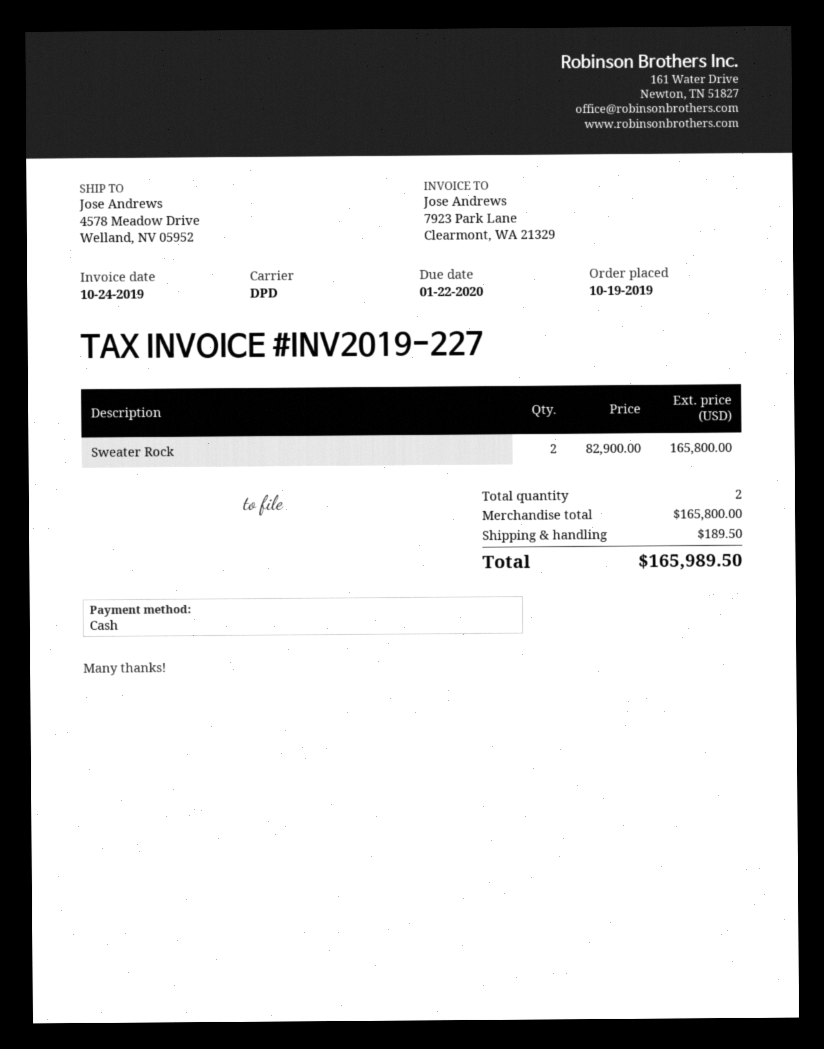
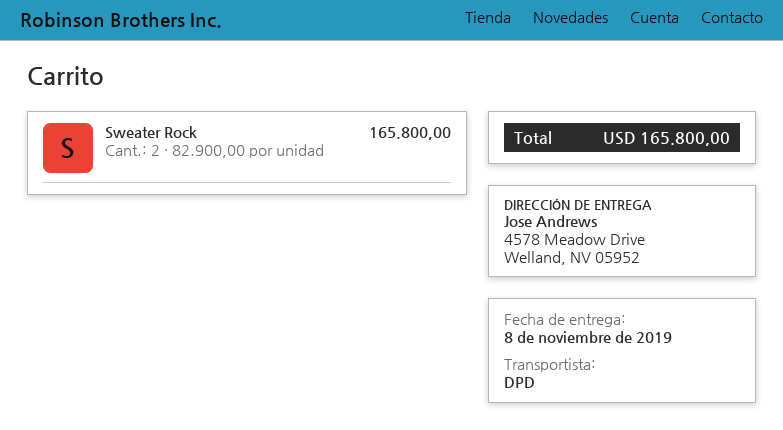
shipping: 189.50 -> none
total: 165989.50 -> 165800.00

